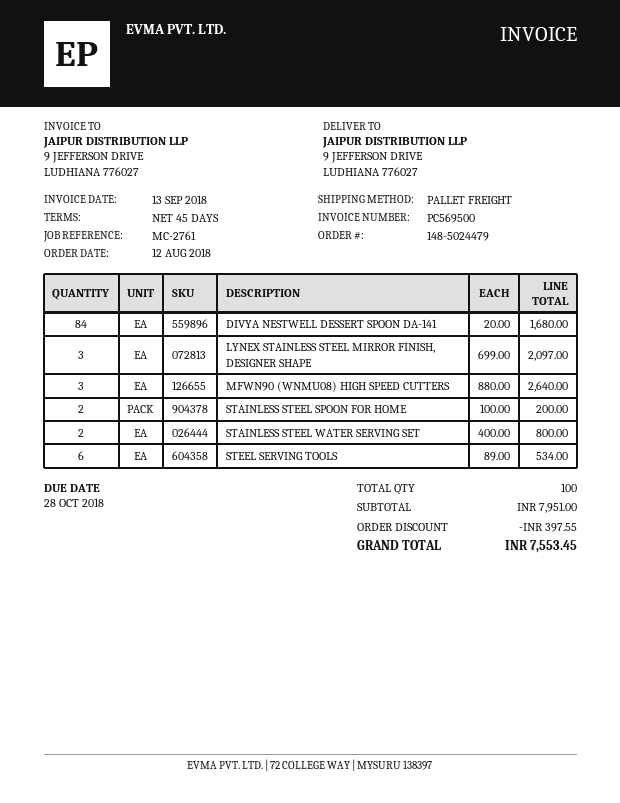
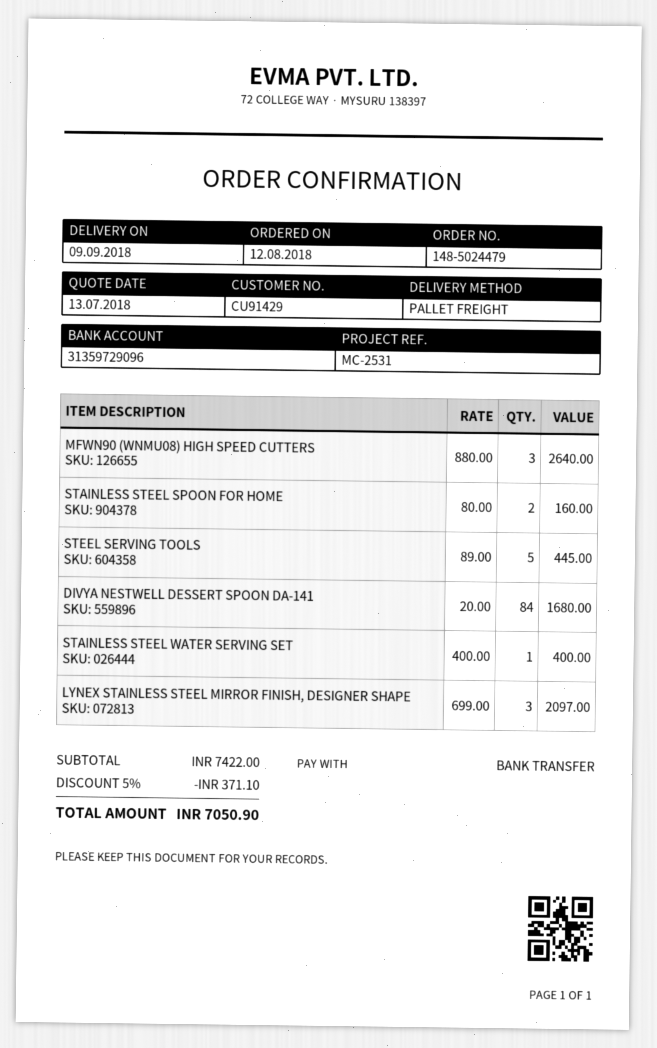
reference: MC-2761 -> MC-2531
STAINLESS STEEL SPOON FOR HOME: 2 x 100.00 = 200.00 -> 2 x 80.00 = 160.00
STAINLESS STEEL WATER SERVING SET: 2 x 400.00 = 800.00 -> 1 x 400.00 = 400.00
STEEL SERVING TOOLS: 6 x 89.00 = 534.00 -> 5 x 89.00 = 445.00
subtotal: 7951.00 -> 7422.00
discount: 397.55 -> 371.10
total: 7553.45 -> 7050.90

